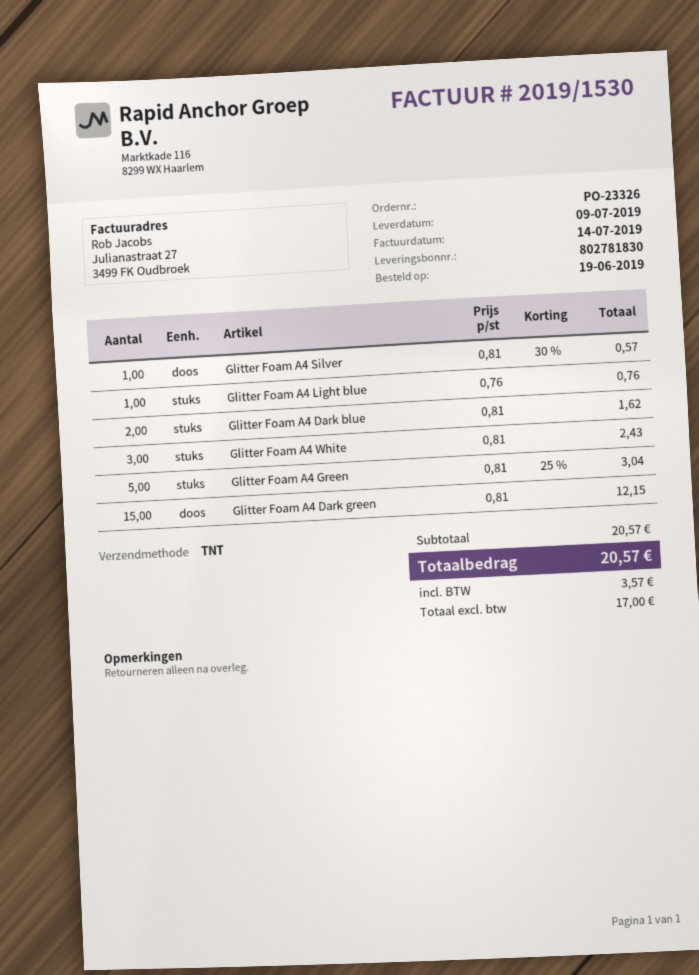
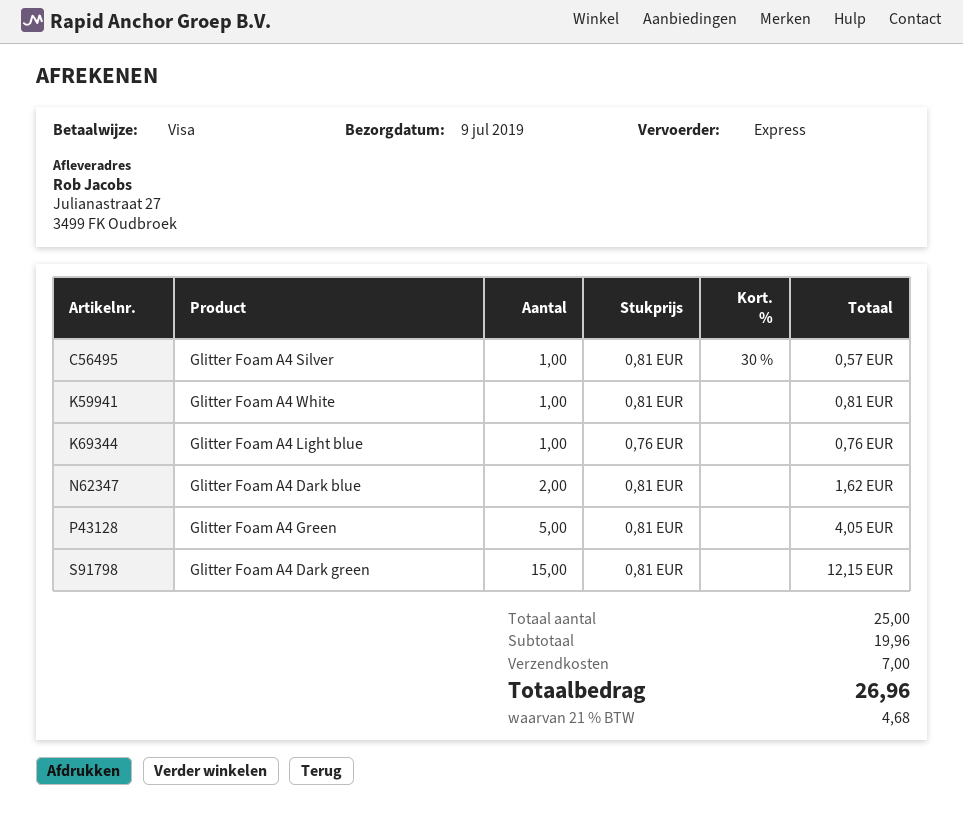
shipping method: TNT -> express
Glitter Foam A4 White: 3 x 0.81 = 2.43 -> 1 x 0.81 = 0.81
Glitter Foam A4 Green: 5 x 0.81 - 25% = 3.04 -> 5 x 0.81 = 4.05
subtotal: 20.57 -> 19.96
shipping: none -> 7.00
tax: 3.57 -> 4.68
total: 20.57 -> 26.96

